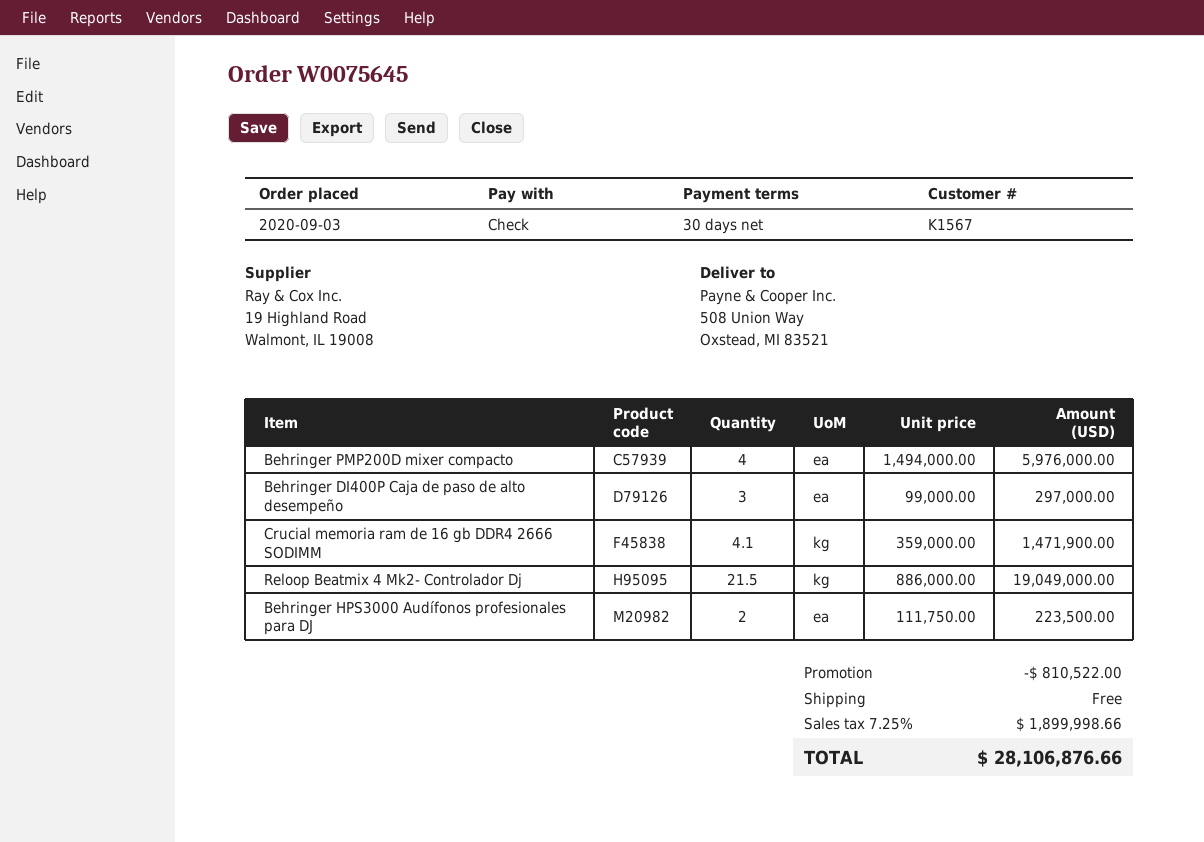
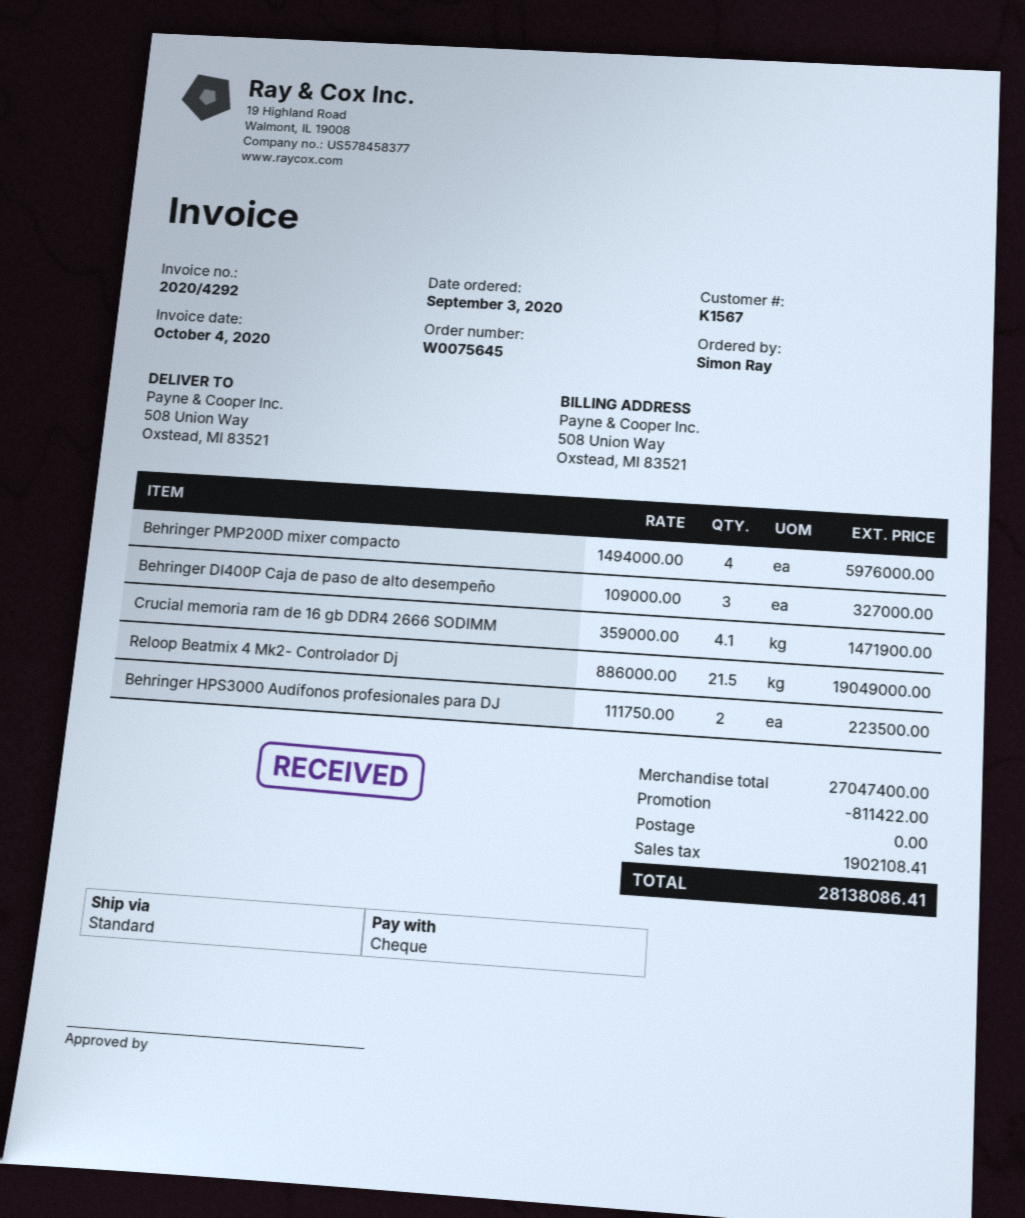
Behringer DI400P Caja de paso de alto desempeño: 3 x 99000.00 = 297000.00 -> 3 x 109000.00 = 327000.00
discount: 810522.00 -> 811422.00
tax: 1899998.66 -> 1902108.41
total: 28106876.66 -> 28138086.41

